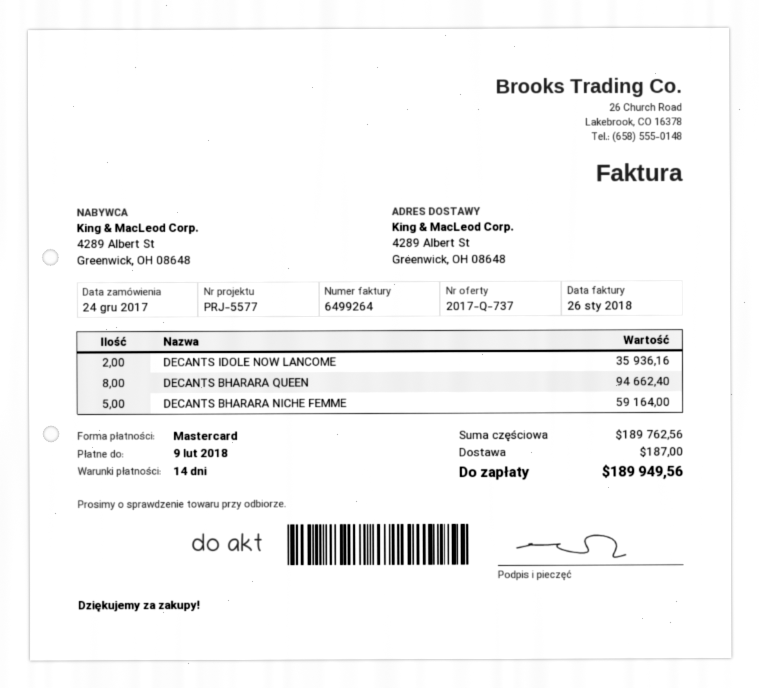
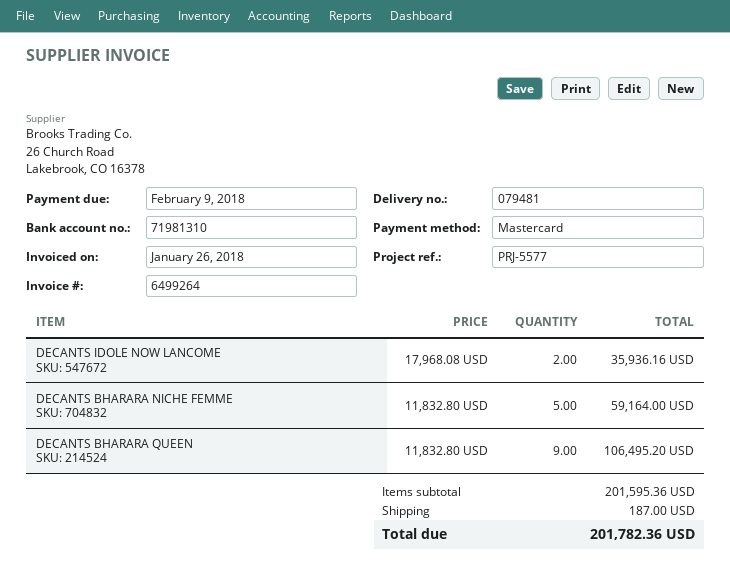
DECANTS BHARARA QUEEN: 8 for 94662.40 -> 9 for 106495.20
subtotal: 189762.56 -> 201595.36
total: 189949.56 -> 201782.36

